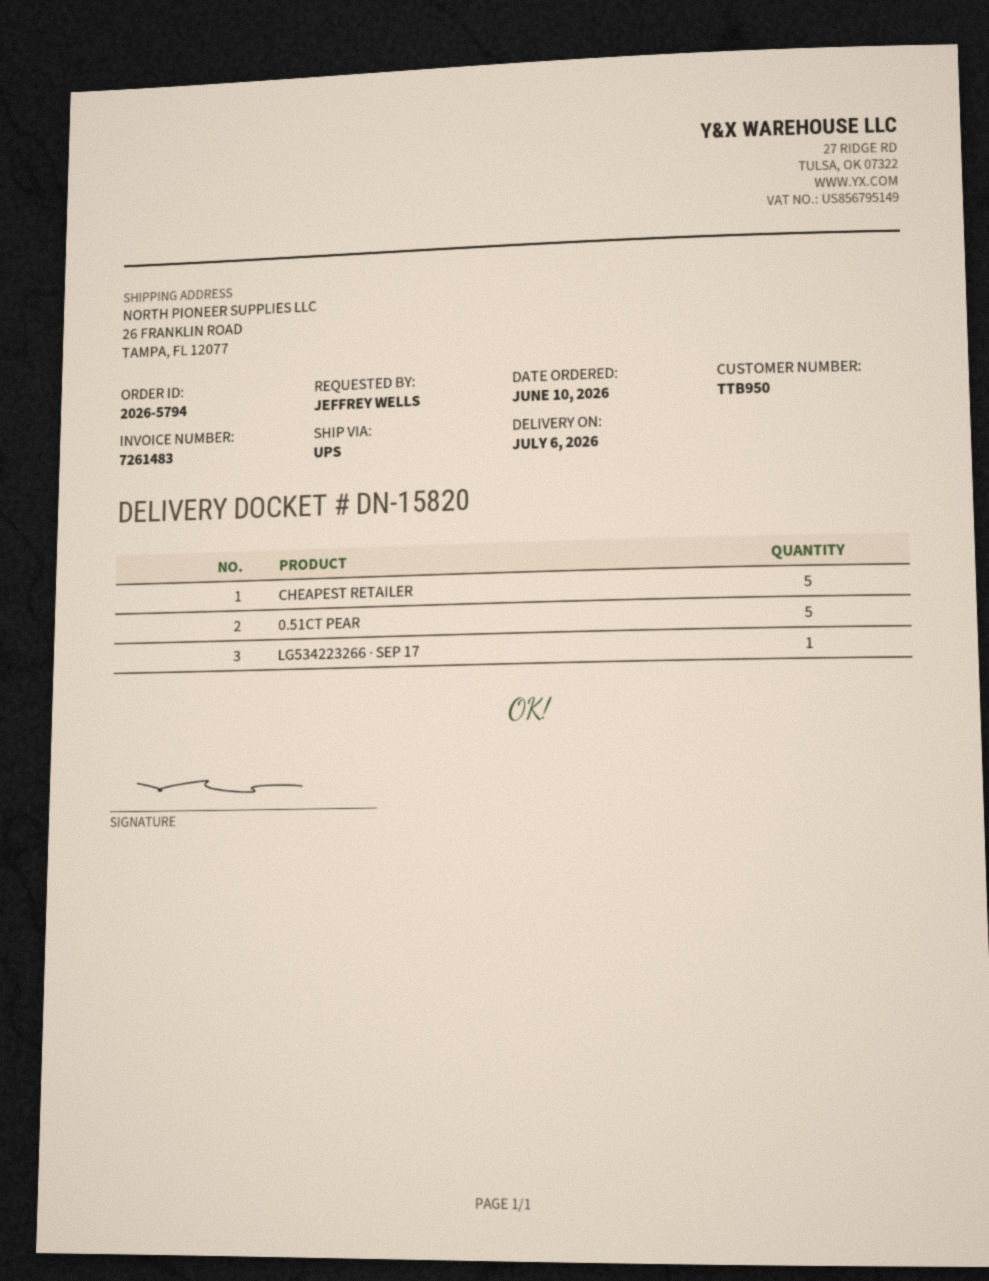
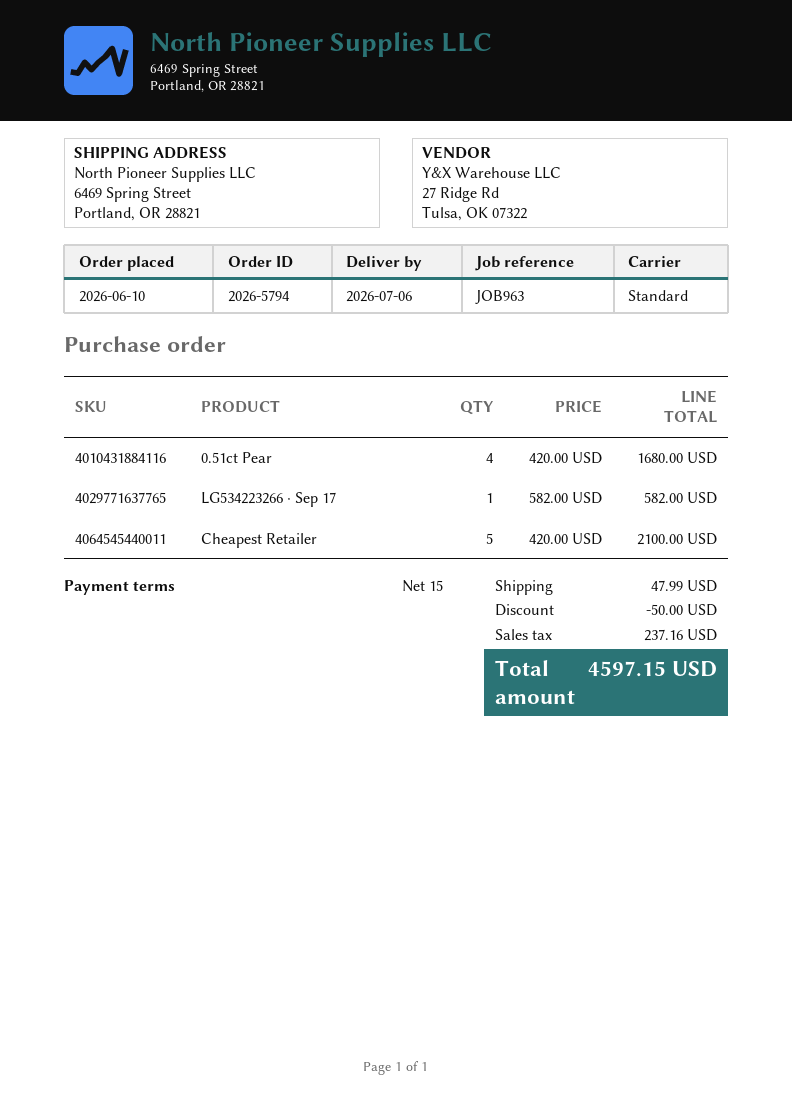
shipping method: UPS -> standard
ship to: 26 FRANKLIN ROAD, TAMPA, FL 12077 -> 6469 Spring Street, Portland, OR 28821
0.51CT PEAR: 5 -> 4

